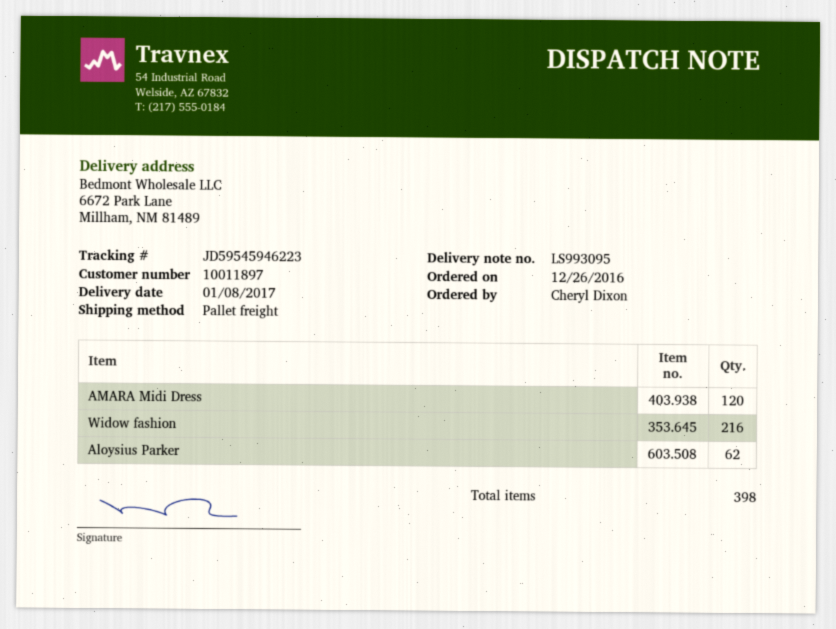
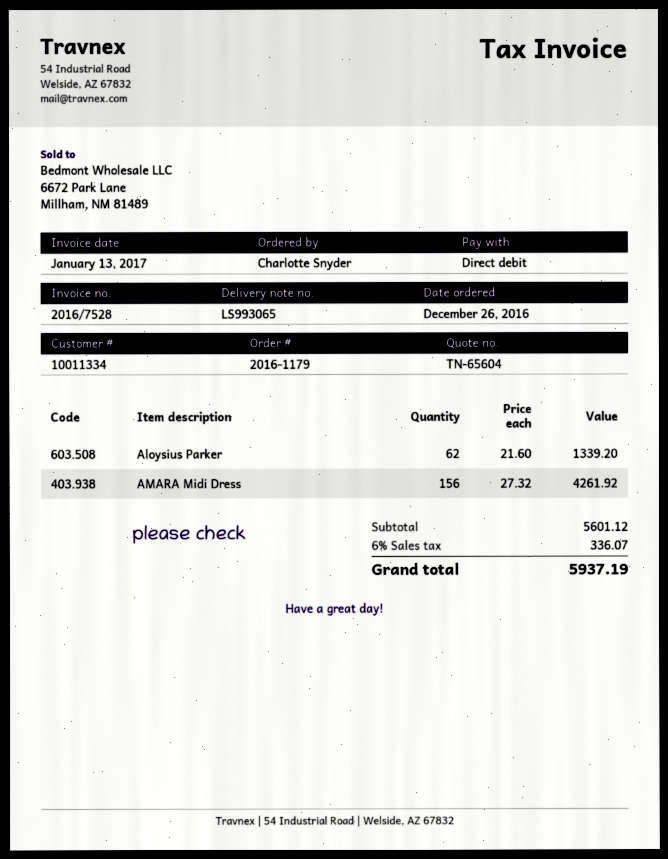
delivery note number: LS993095 -> LS993065
customer number: 10011897 -> 10011334
ordered by: Cheryl Dixon -> Charlotte Snyder
AMARA Midi Dress: 120 -> 156
Widow fashion: 216 -> none

